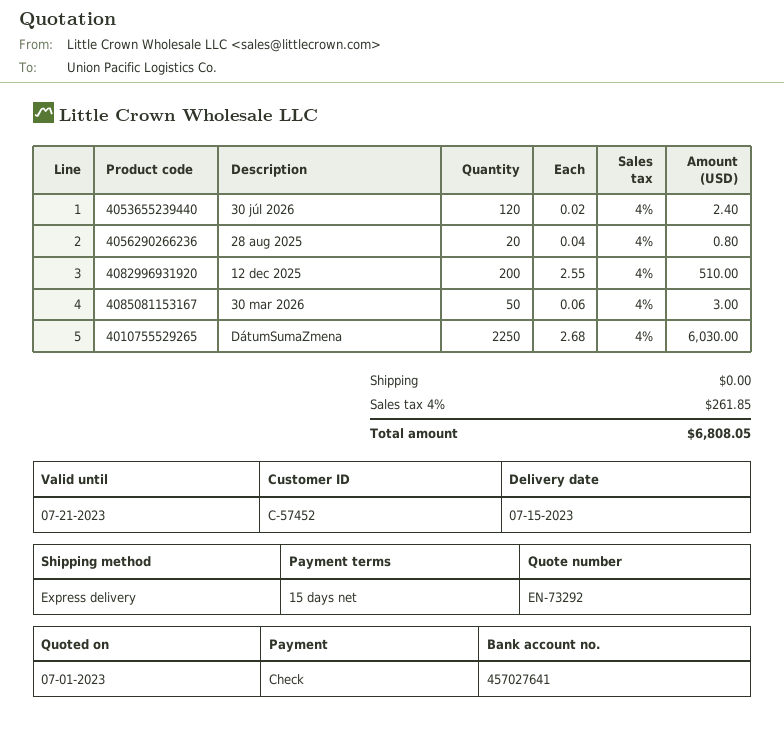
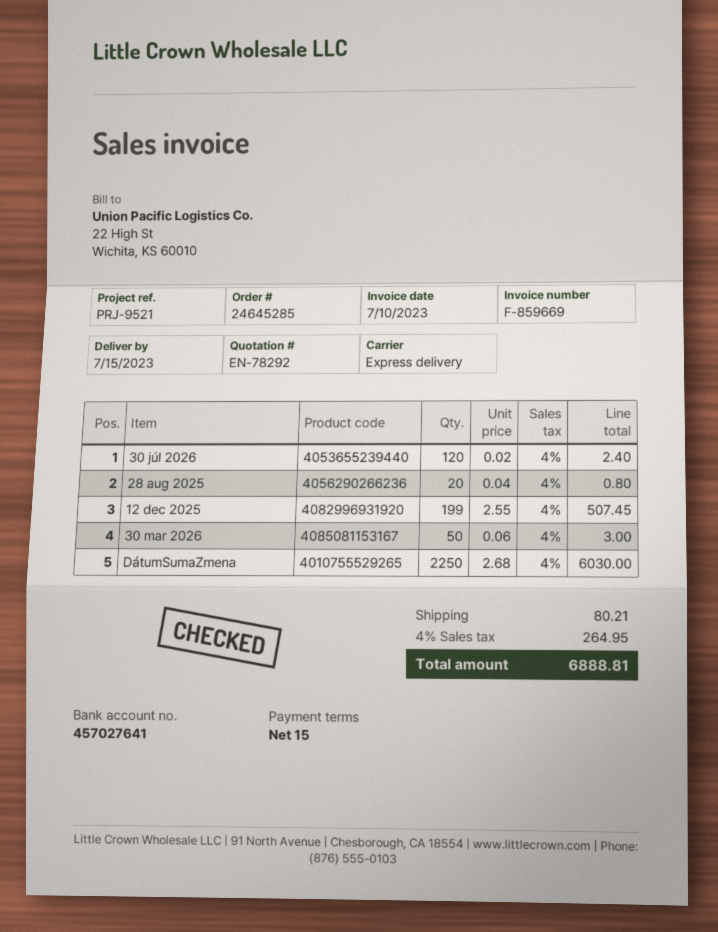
quote number: EN-73292 -> EN-78292
12 dec 2025: 200 x 2.55 = 510.00 -> 199 x 2.55 = 507.45
shipping: 0.00 -> 80.21
tax: 4% = 261.85 -> 4% = 264.95
total: 6808.05 -> 6888.81

